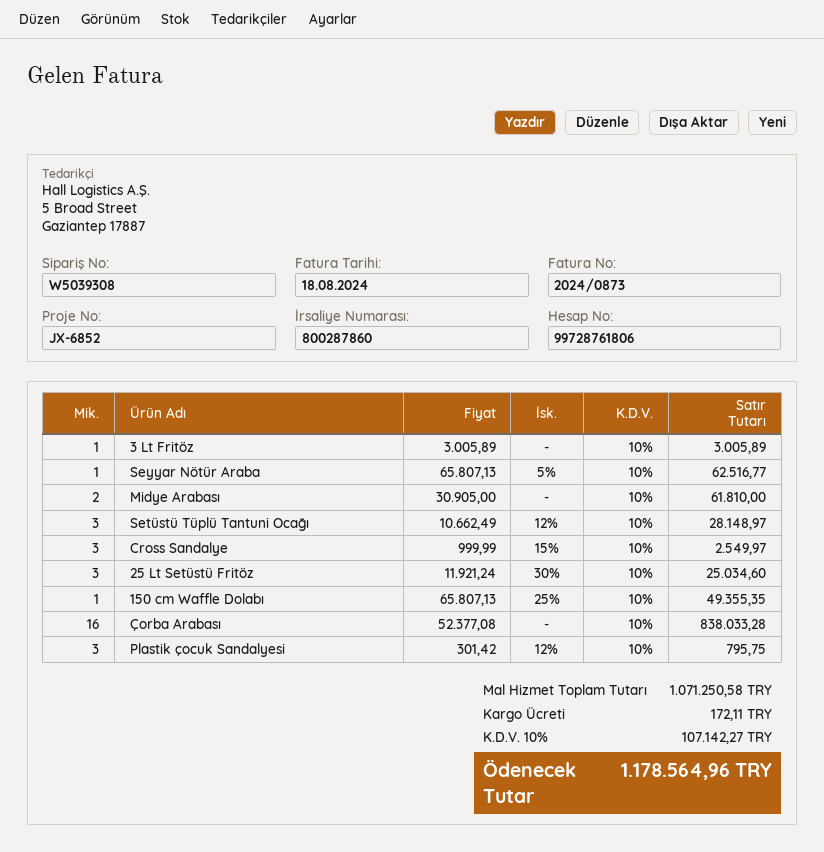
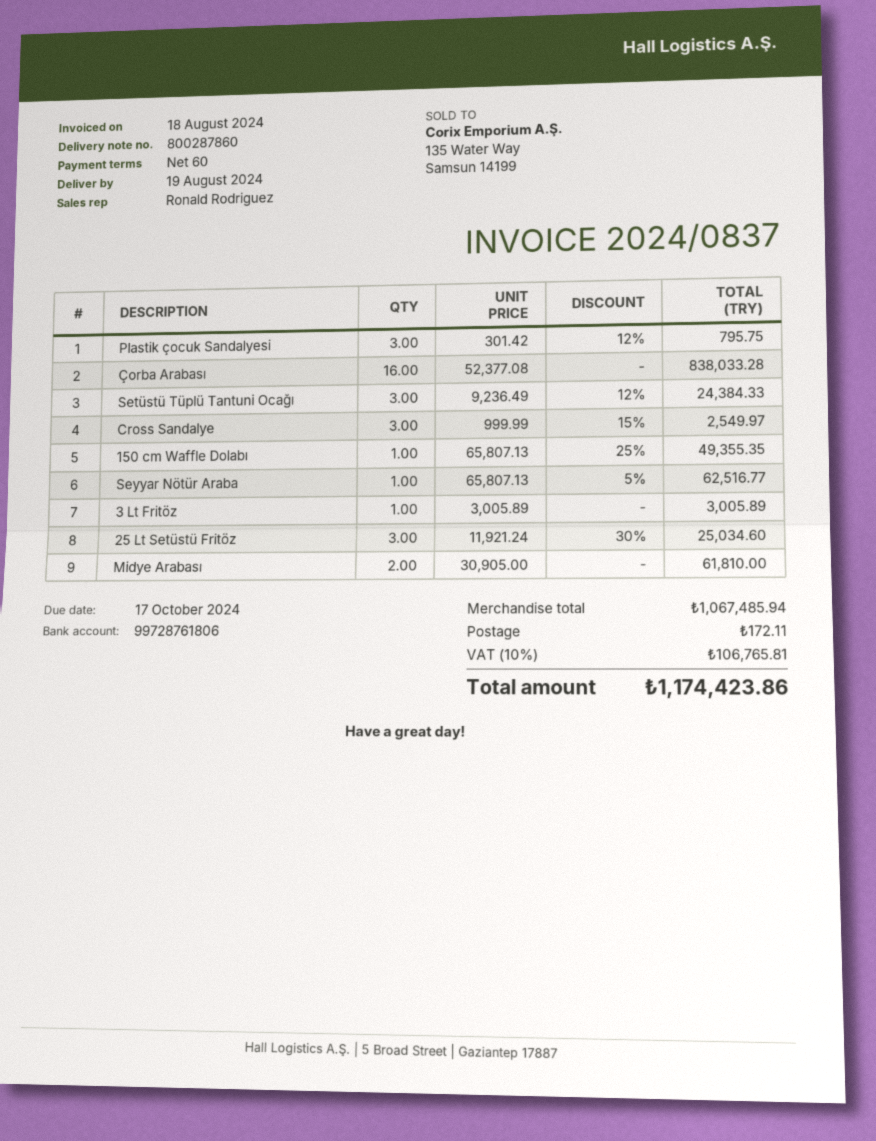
invoice number: 2024/0873 -> 2024/0837
Setüstü Tüplü Tantuni Ocağı: 3 x 10662.49 - 12% = 28148.97 -> 3 x 9236.49 - 12% = 24384.33
subtotal: 1071250.58 -> 1067485.94
tax: 10% = 107142.27 -> 10% = 106765.81
total: 1178564.96 -> 1174423.86

